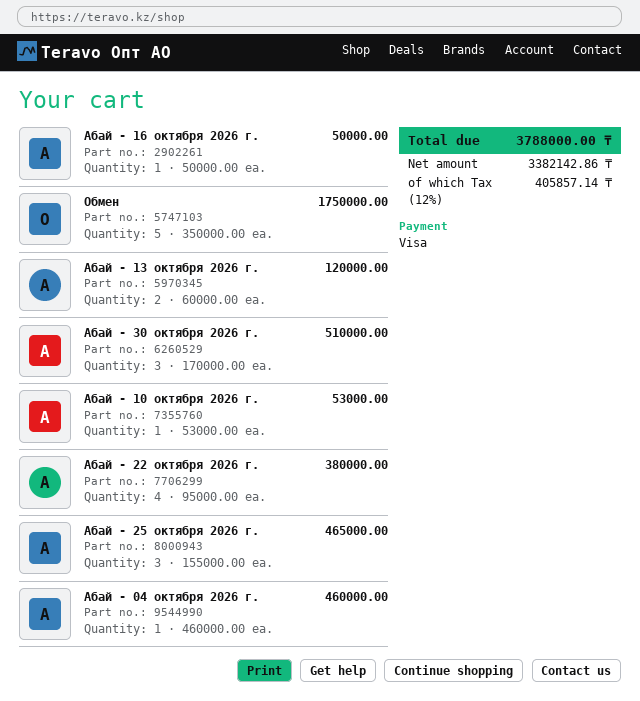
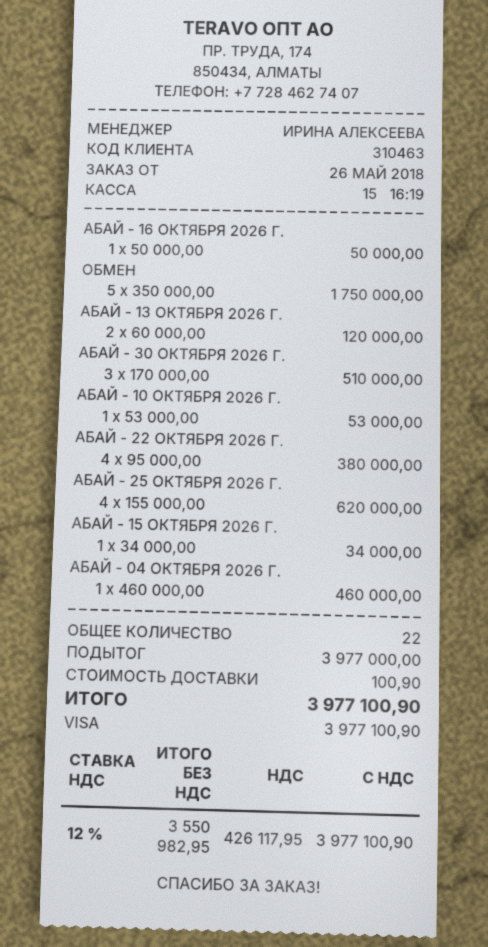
Абай - 25 октября 2026 г.: 3 x 155000.00 = 465000.00 -> 4 x 155000.00 = 620000.00
АБАЙ - 15 ОКТЯБРЯ 2026 Г.: none -> 1 x 34000.00 = 34000.00
shipping: none -> 100.90
net: 3382142.86 -> 3550982.95
tax: 12% = 405857.14 -> 12% = 426117.95
total: 3788000.00 -> 3977100.90

